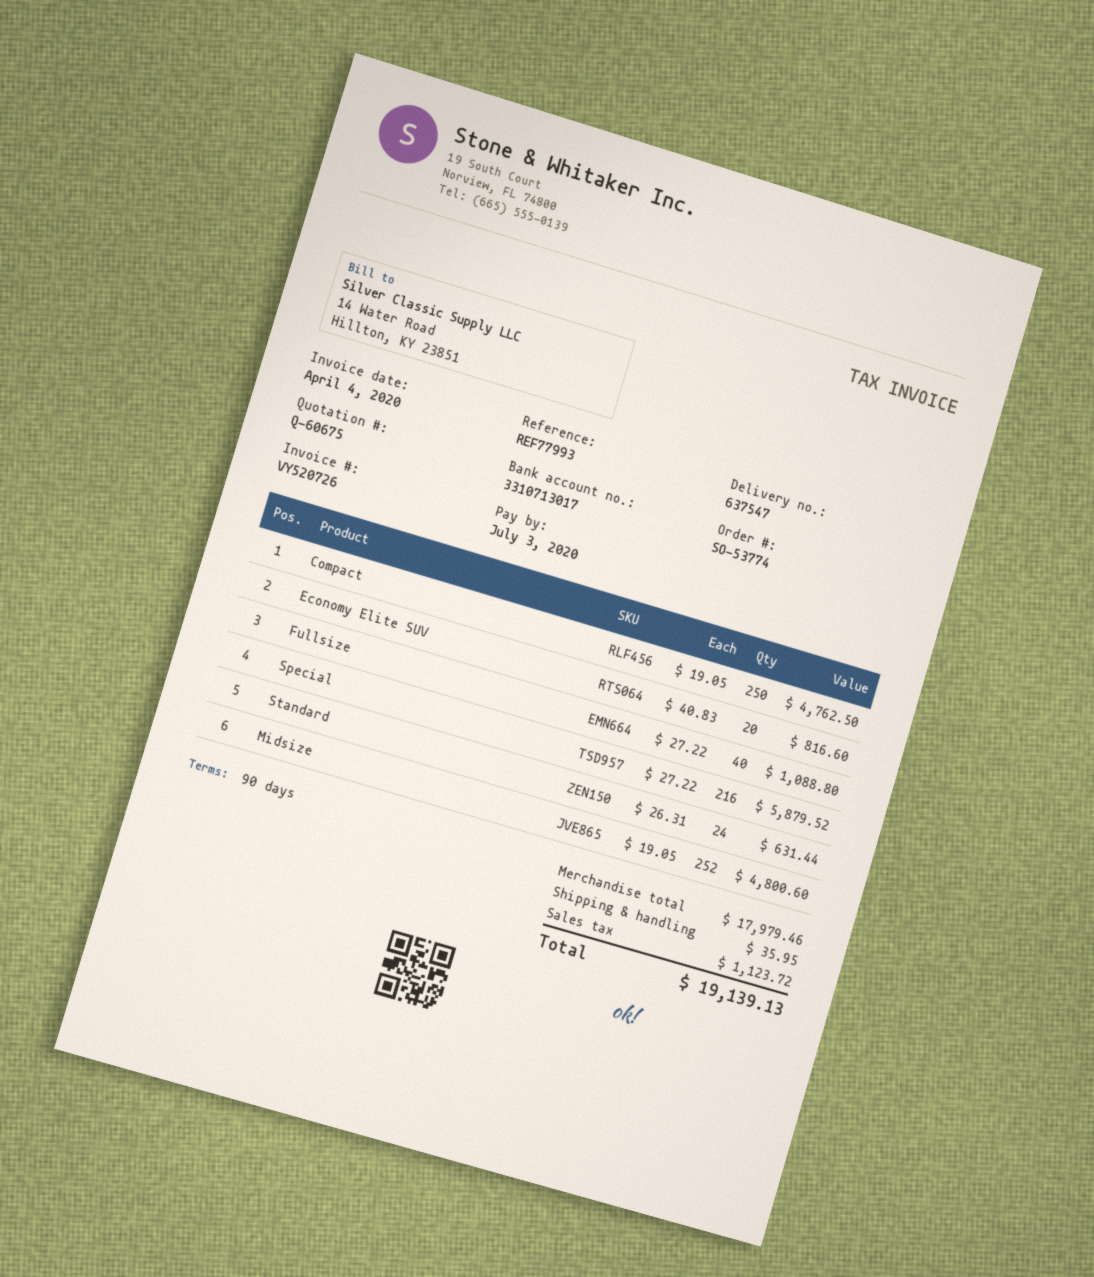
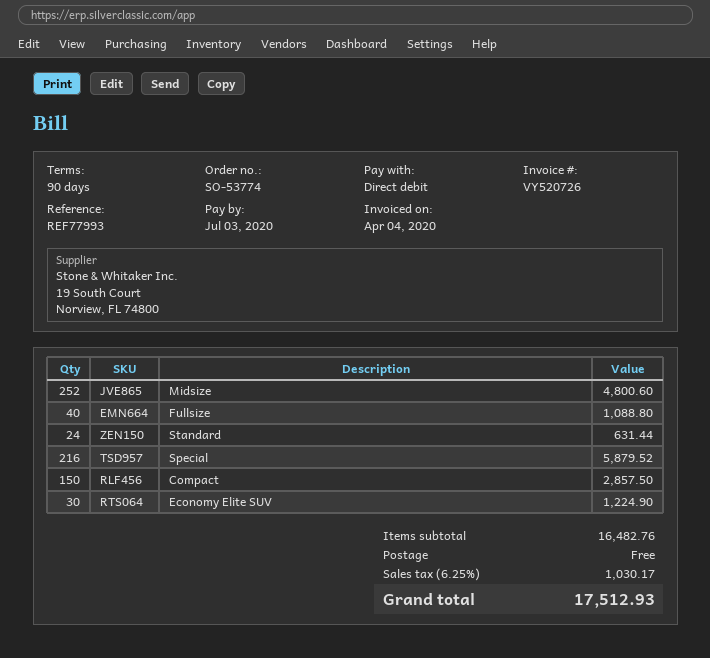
Compact: 250 for 4762.50 -> 150 for 2857.50
Economy Elite SUV: 20 for 816.60 -> 30 for 1224.90
subtotal: 17979.46 -> 16482.76
shipping: 35.95 -> 0.00
tax: 1123.72 -> 1030.17
total: 19139.13 -> 17512.93

